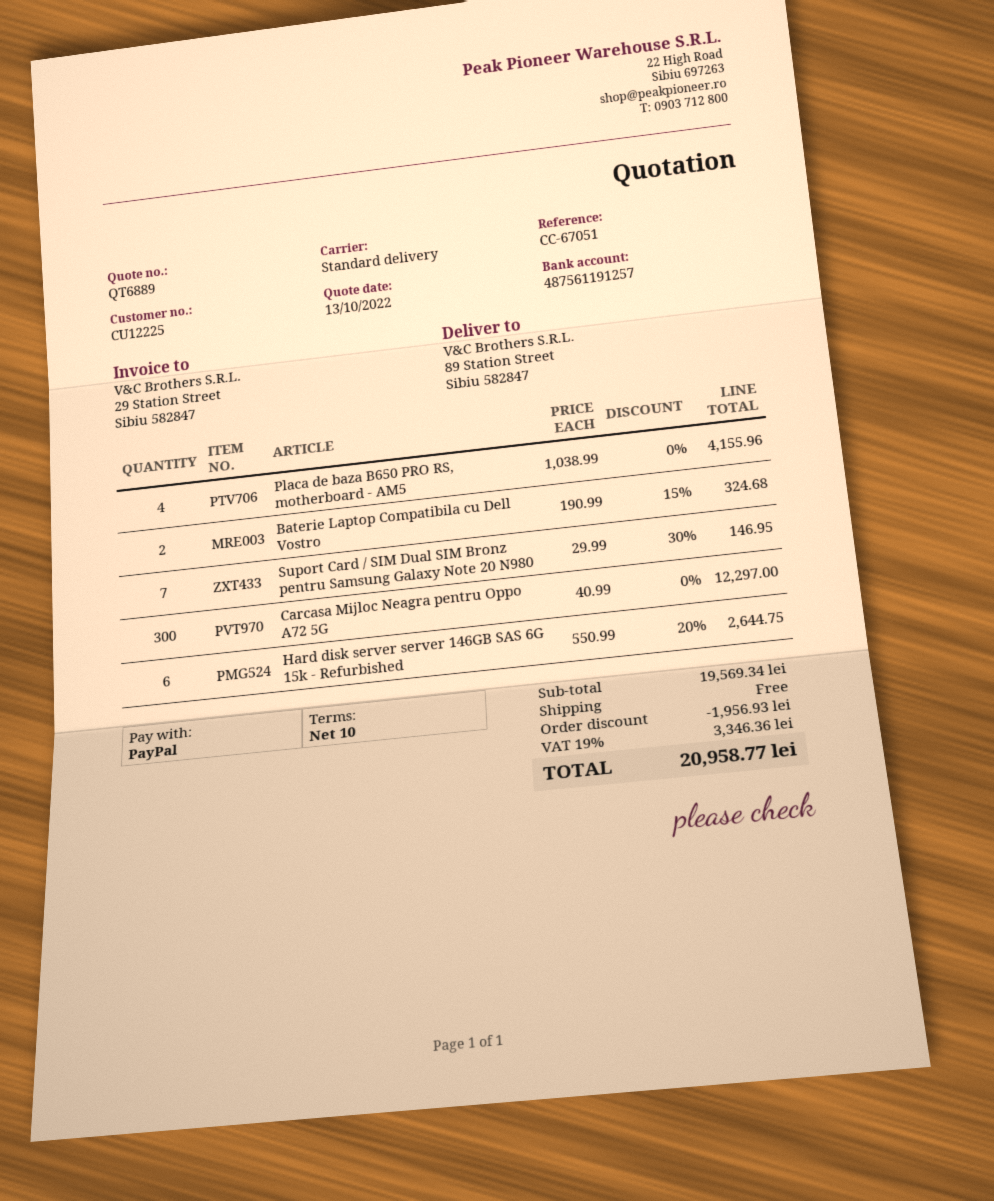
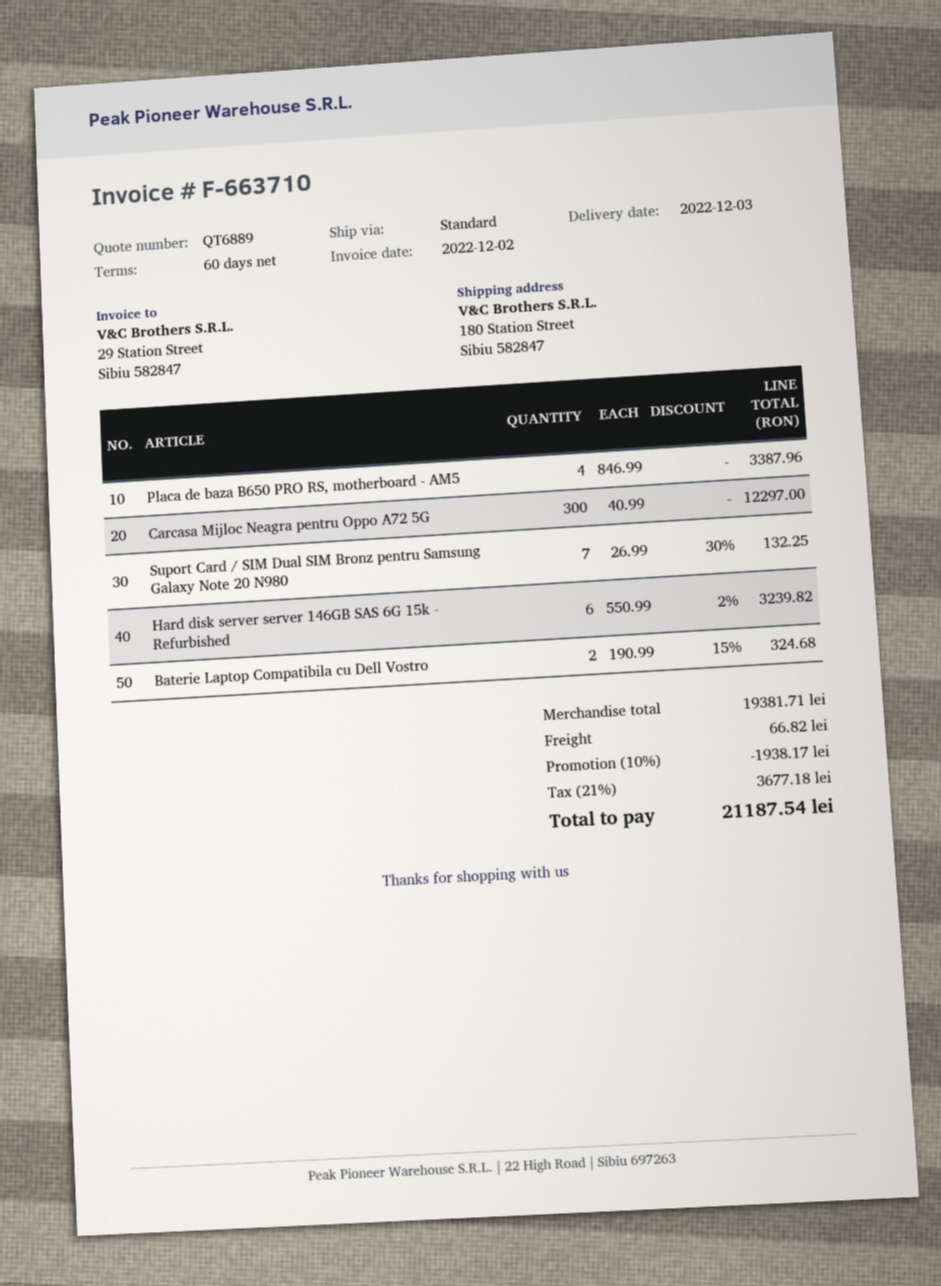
payment terms: 10 days -> 60 days
ship to: 89 Station Street, Sibiu 582847 -> 180 Station Street, Sibiu 582847
Placa de baza B650 PRO RS, motherboard - AM5: 4 x 1038.99 = 4155.96 -> 4 x 846.99 = 3387.96
Suport Card / SIM Dual SIM Bronz pentru Samsung Galaxy Note 20 N980: 7 x 29.99 - 30% = 146.95 -> 7 x 26.99 - 30% = 132.25
Hard disk server server 146GB SAS 6G 15k - Refurbished: 6 x 550.99 - 20% = 2644.75 -> 6 x 550.99 - 2% = 3239.82
subtotal: 19569.34 -> 19381.71
discount: 1956.93 -> 1938.17
shipping: 0.00 -> 66.82
tax: 19% = 3346.36 -> 21% = 3677.18
total: 20958.77 -> 21187.54

